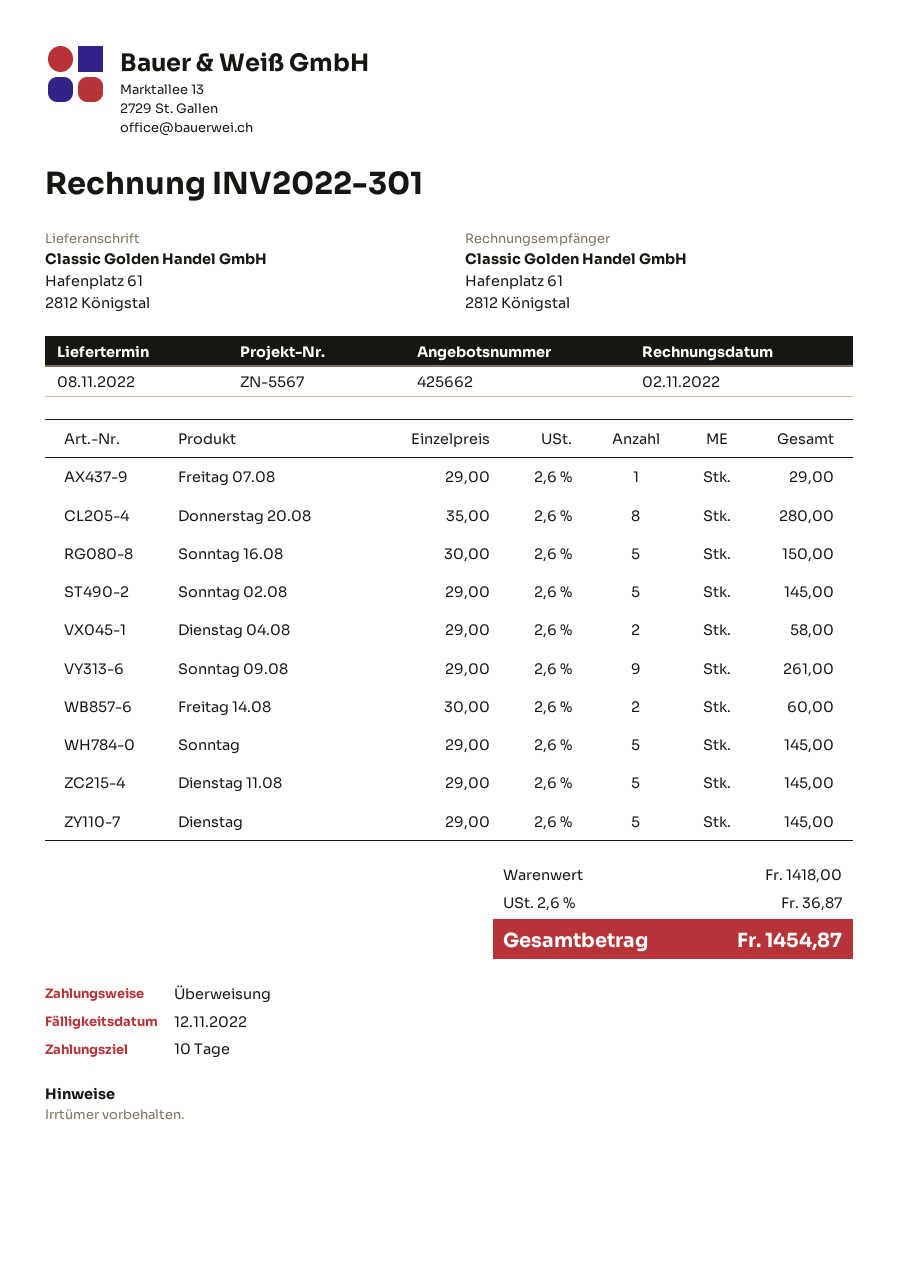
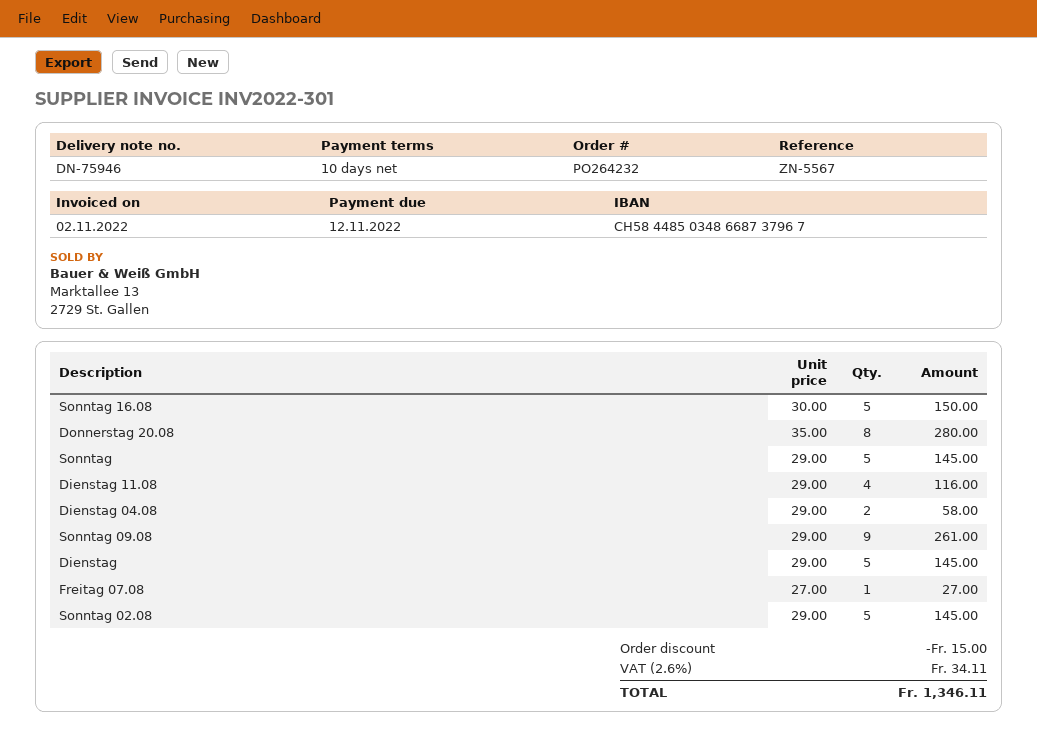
Freitag 07.08: 1 x 29.00 = 29.00 -> 1 x 27.00 = 27.00
Freitag 14.08: 2 x 30.00 = 60.00 -> none
Dienstag 11.08: 5 x 29.00 = 145.00 -> 4 x 29.00 = 116.00
discount: none -> 15.00
tax: 2.6% = 36.87 -> 2.6% = 34.11
total: 1454.87 -> 1346.11

